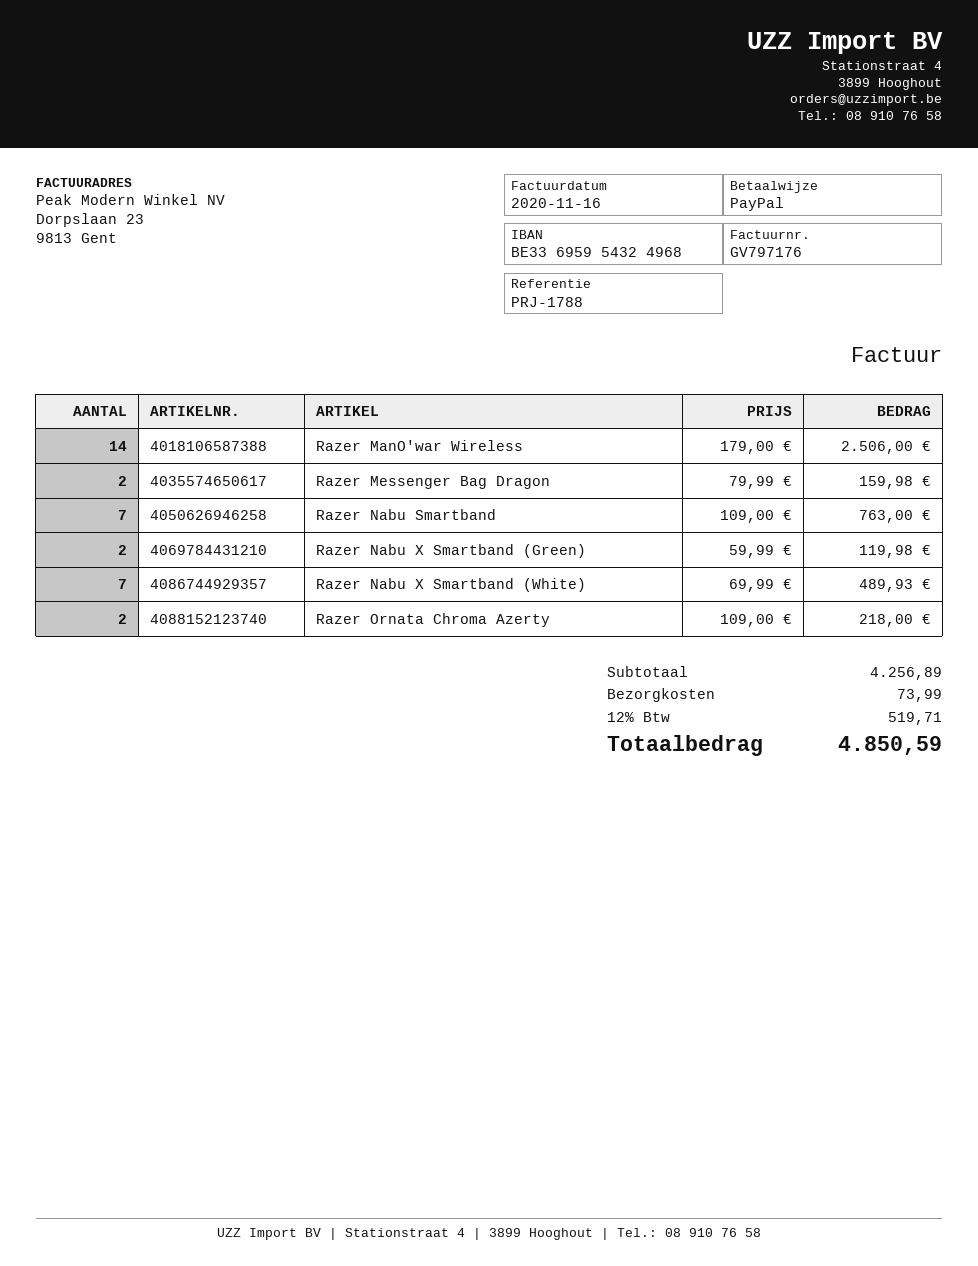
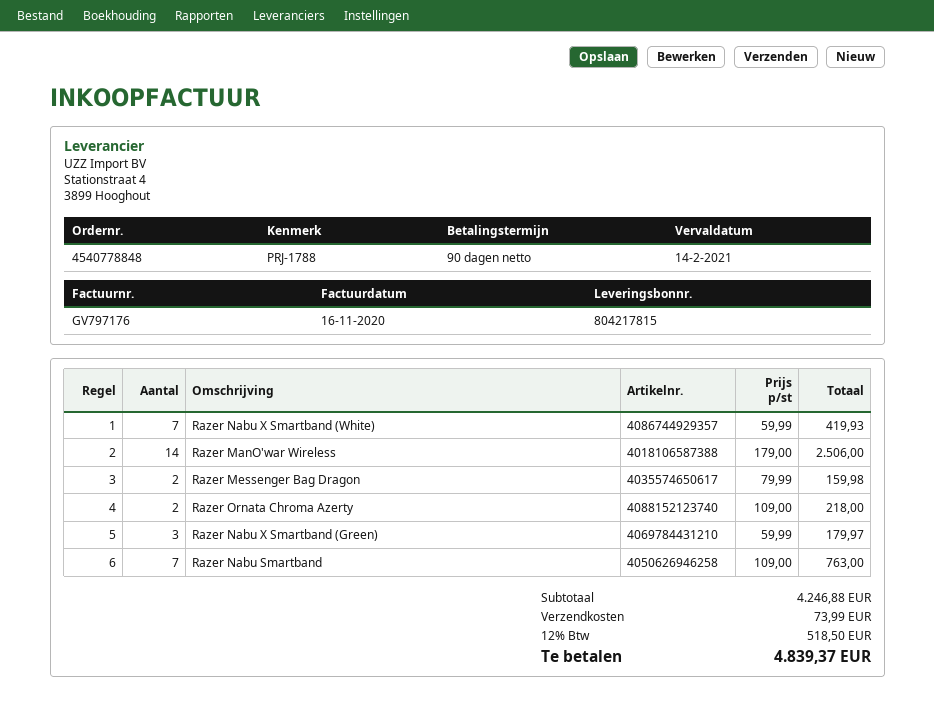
Razer Nabu X Smartband (Green): 2 x 59.99 = 119.98 -> 3 x 59.99 = 179.97
Razer Nabu X Smartband (White): 7 x 69.99 = 489.93 -> 7 x 59.99 = 419.93
subtotal: 4256.89 -> 4246.88
tax: 12% = 519.71 -> 12% = 518.50
total: 4850.59 -> 4839.37

